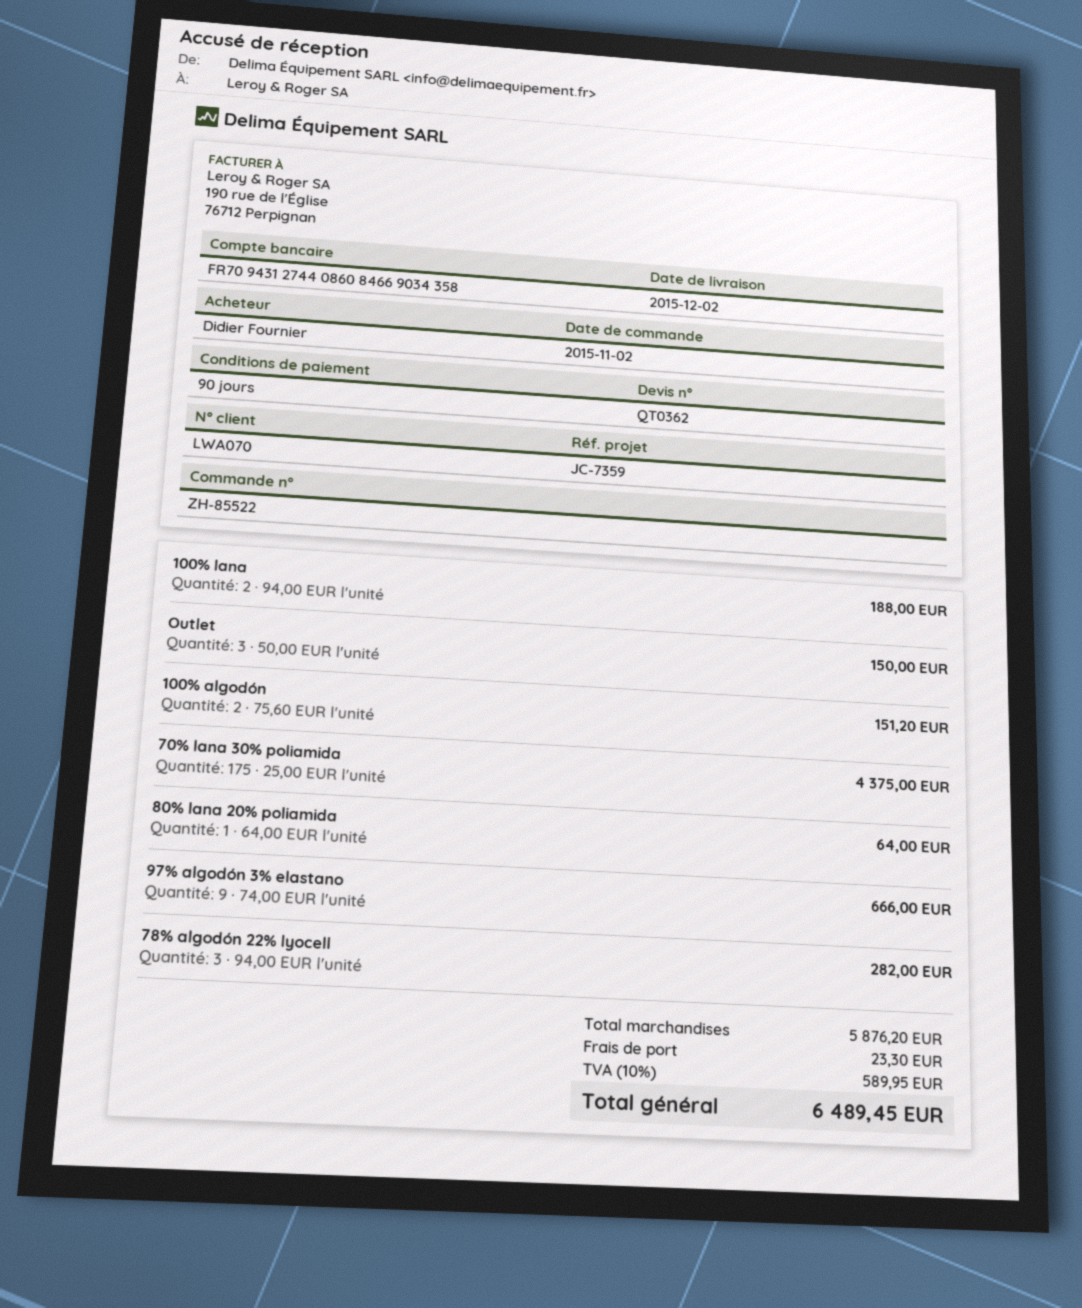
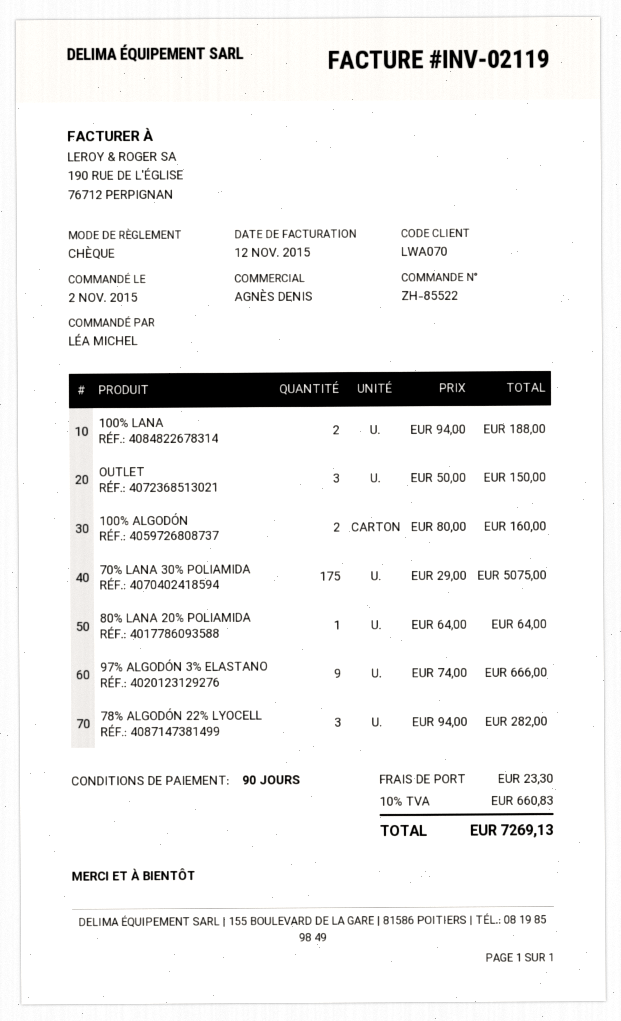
ordered by: Didier Fournier -> LÉA MICHEL
100% algodón: 2 x 75.60 = 151.20 -> 2 x 80.00 = 160.00
70% lana 30% poliamida: 175 x 25.00 = 4375.00 -> 175 x 29.00 = 5075.00
tax: 10% = 589.95 -> 10% = 660.83
total: 6489.45 -> 7269.13

